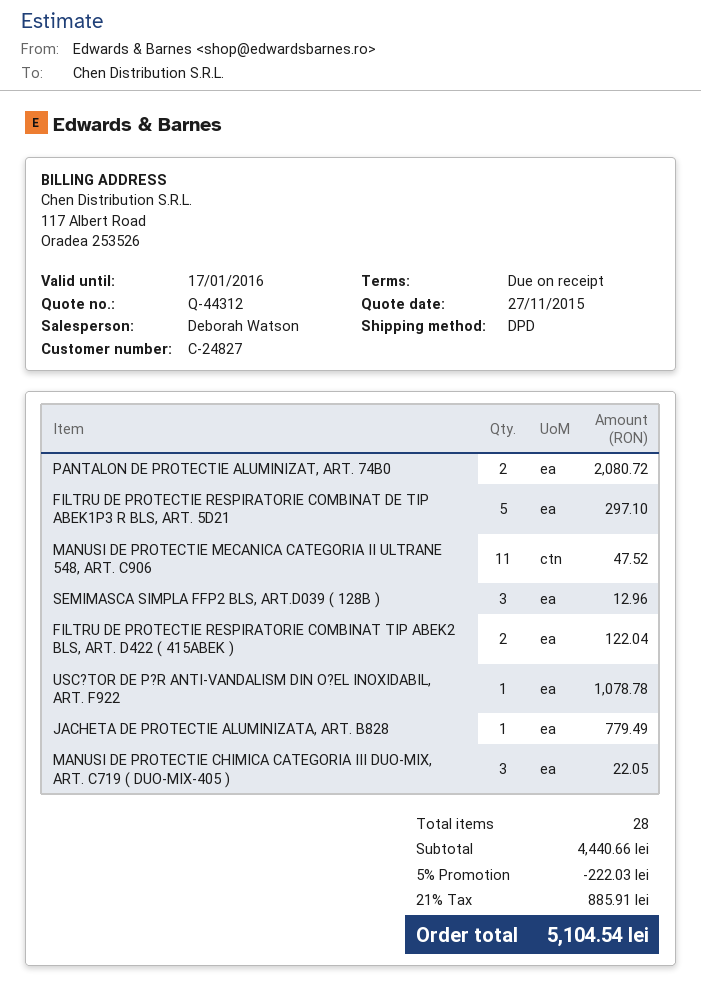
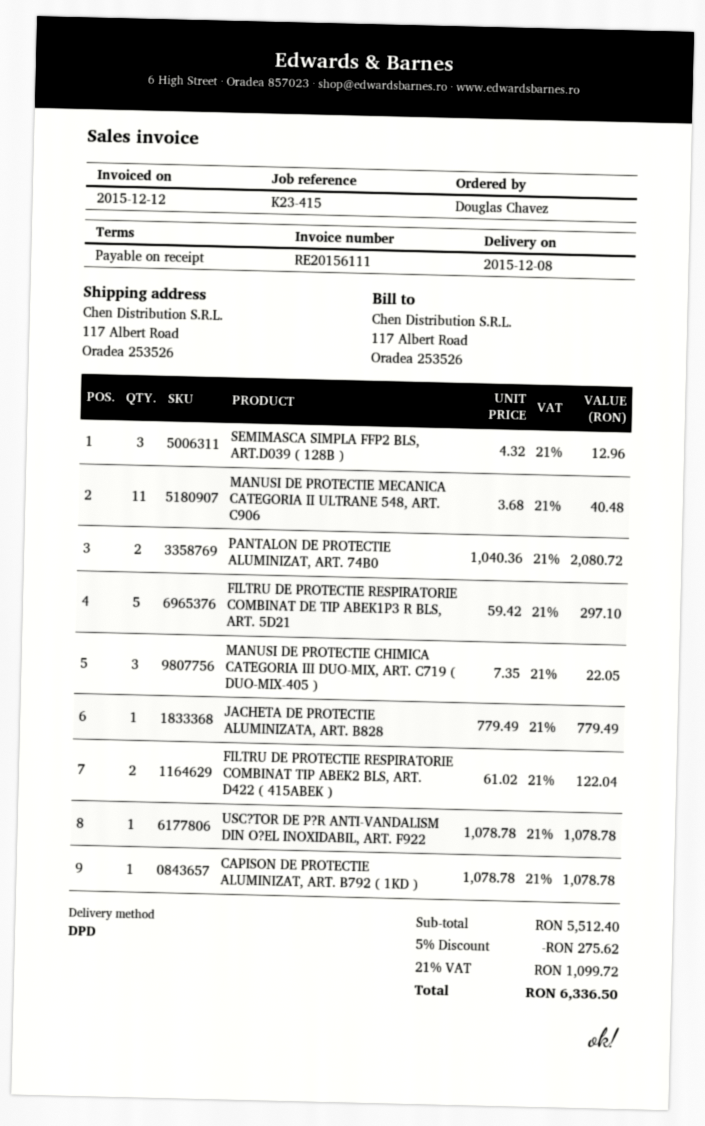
MANUSI DE PROTECTIE MECANICA CATEGORIA II ULTRANE 548, ART. C906: 11 for 47.52 -> 11 for 40.48
CAPISON DE PROTECTIE ALUMINIZAT, ART. B792 ( 1KD ): none -> 1 for 1078.78
subtotal: 4440.66 -> 5512.40
discount: 5% = 222.03 -> 5% = 275.62
tax: 21% = 885.91 -> 21% = 1099.72
total: 5104.54 -> 6336.50

